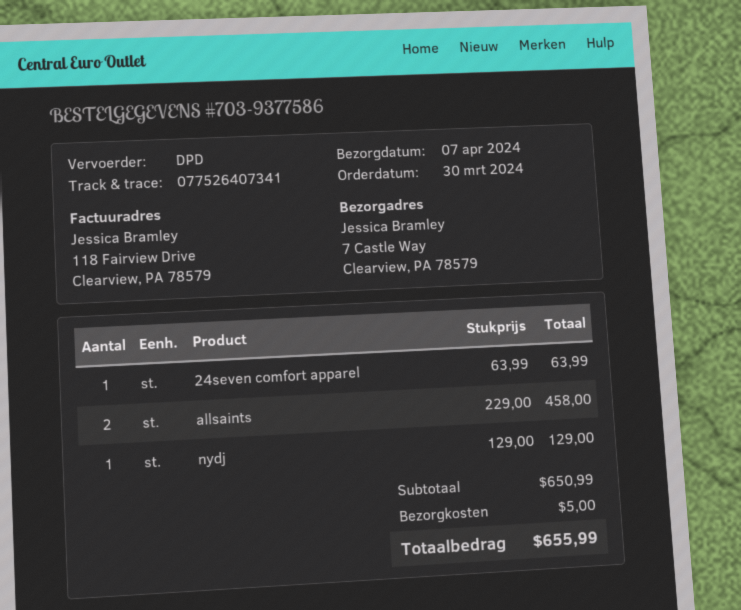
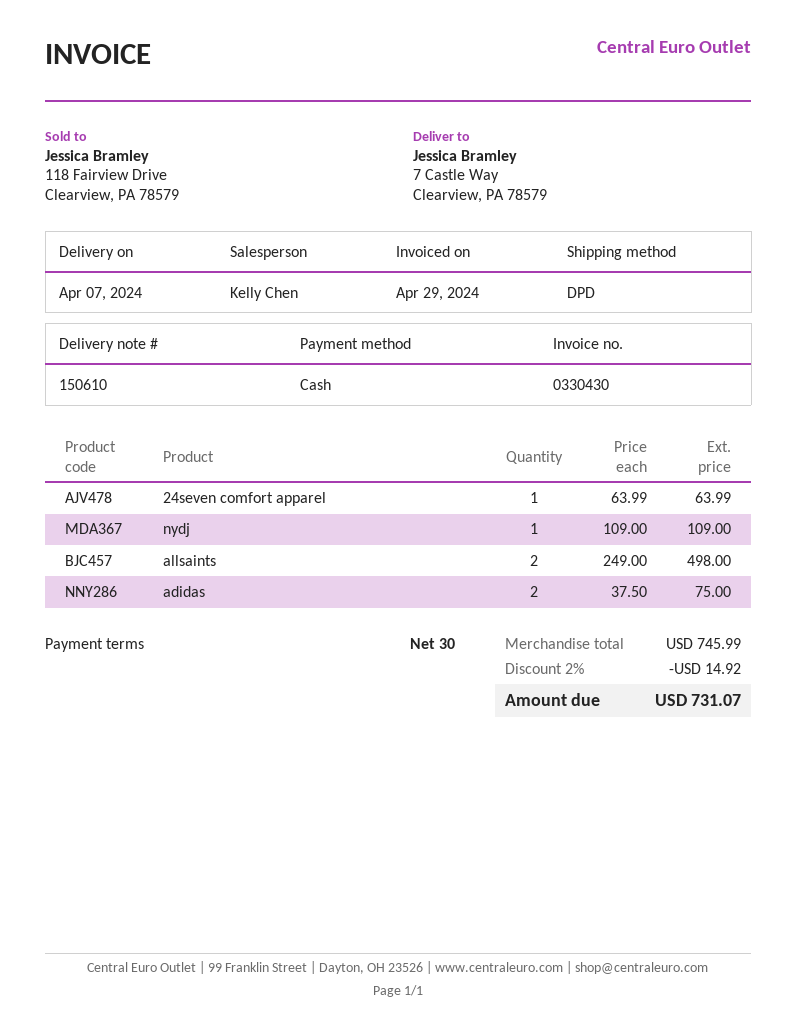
allsaints: 2 x 229.00 = 458.00 -> 2 x 249.00 = 498.00
nydj: 1 x 129.00 = 129.00 -> 1 x 109.00 = 109.00
adidas: none -> 2 x 37.50 = 75.00
subtotal: 650.99 -> 745.99
discount: none -> 2% = 14.92
shipping: 5.00 -> none
total: 655.99 -> 731.07

